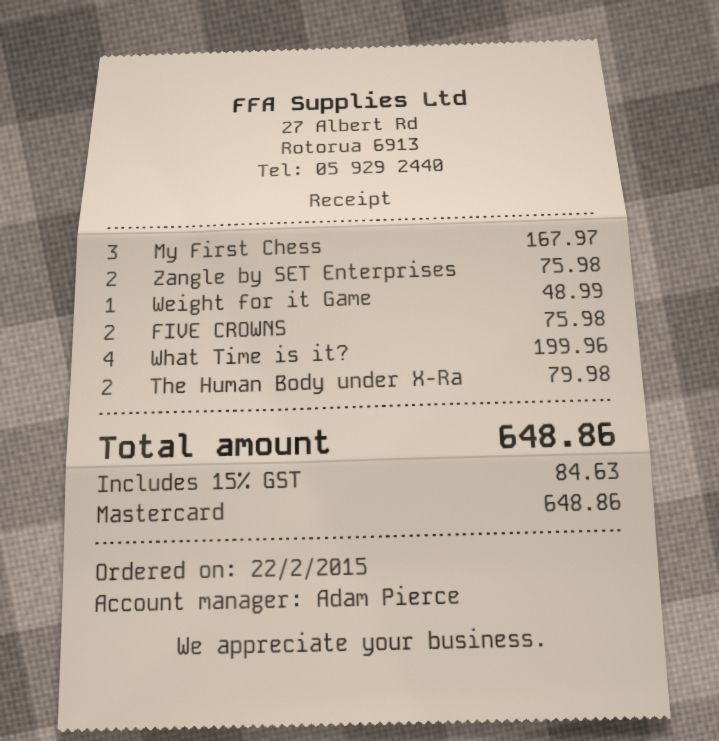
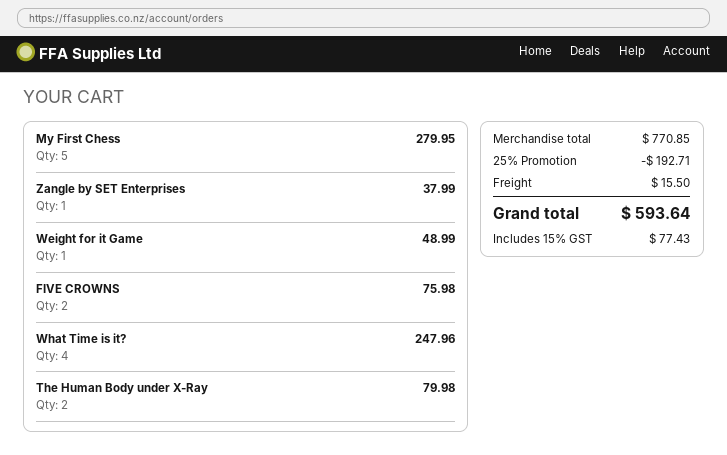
My First Chess: 3 for 167.97 -> 5 for 279.95
Zangle by SET Enterprises: 2 for 75.98 -> 1 for 37.99
What Time is it?: 4 for 199.96 -> 4 for 247.96
discount: none -> 25% = 192.71
shipping: none -> 15.50
tax: 15% = 84.63 -> 15% = 77.43
total: 648.86 -> 593.64

